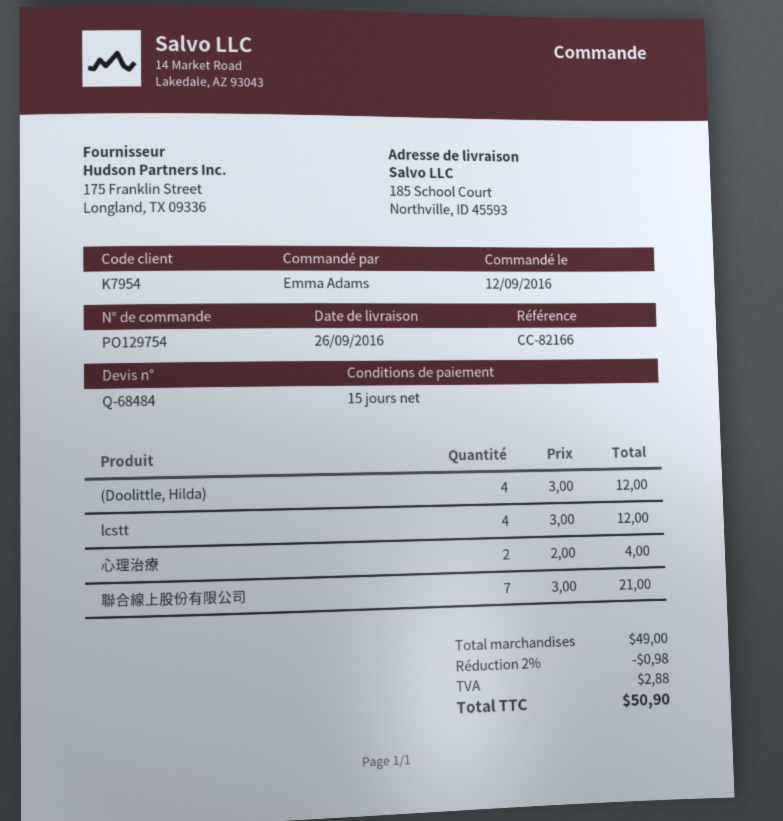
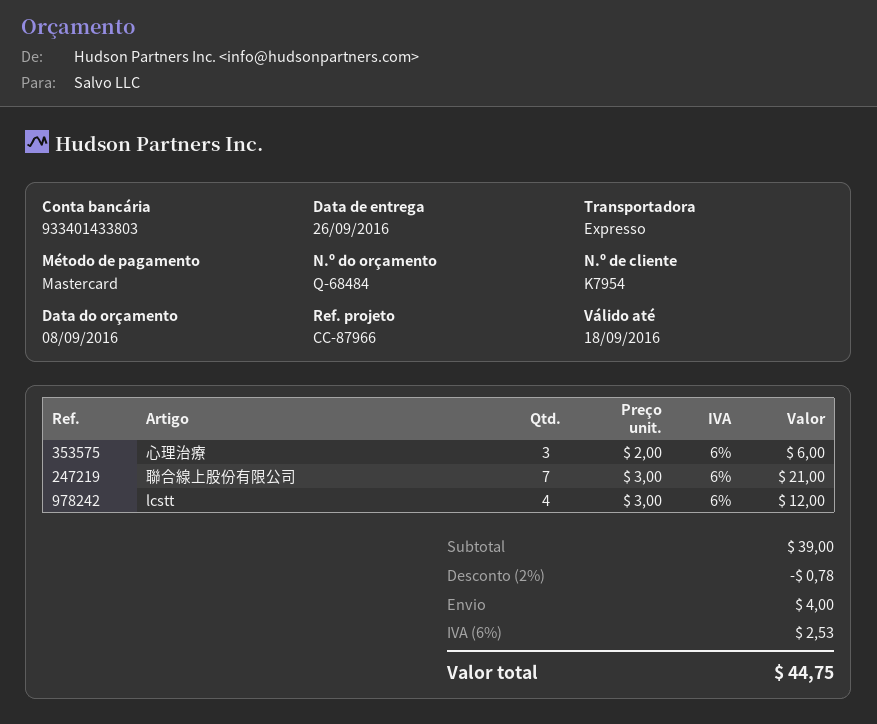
reference: CC-82166 -> CC-87966
(Doolittle, Hilda): 4 x 3.00 = 12.00 -> none
心理治療: 2 x 2.00 = 4.00 -> 3 x 2.00 = 6.00
subtotal: 49.00 -> 39.00
discount: 2% = 0.98 -> 2% = 0.78
shipping: none -> 4.00
tax: 2.88 -> 2.53
total: 50.90 -> 44.75

